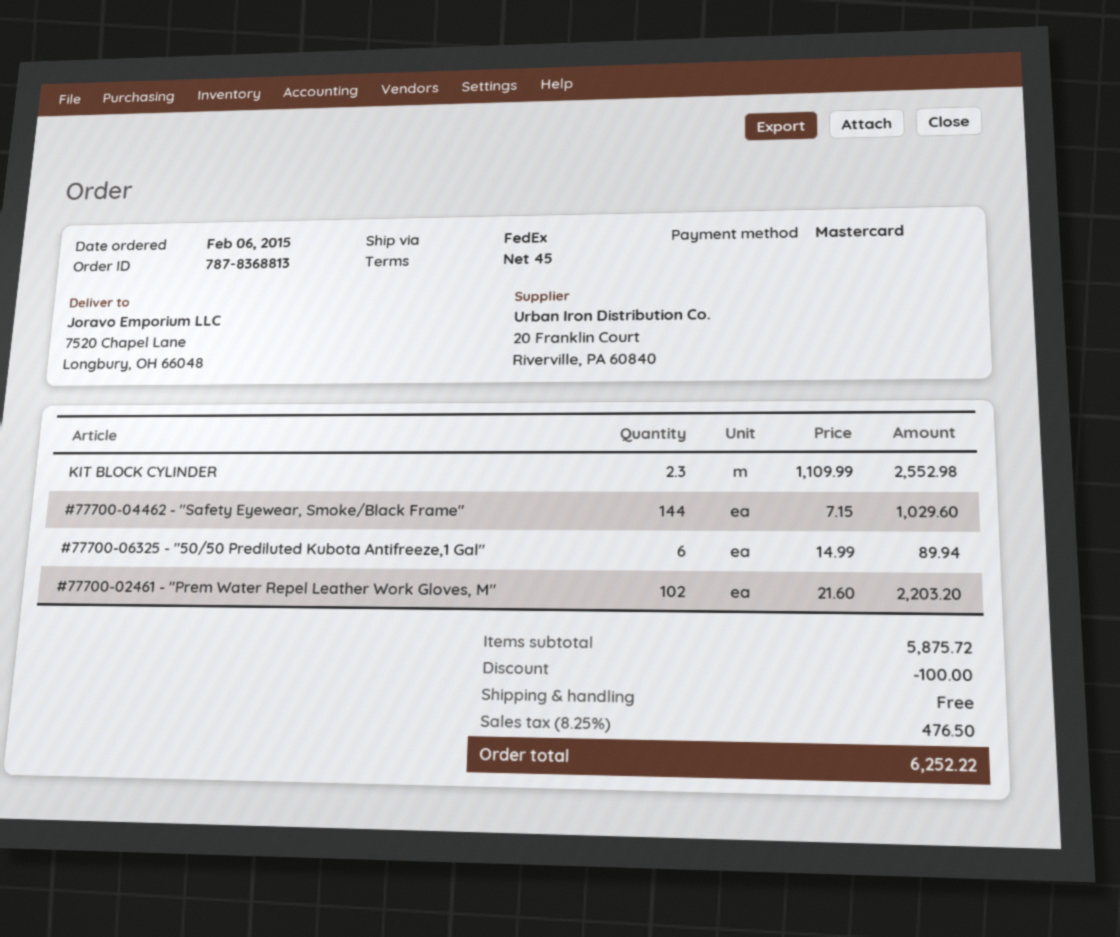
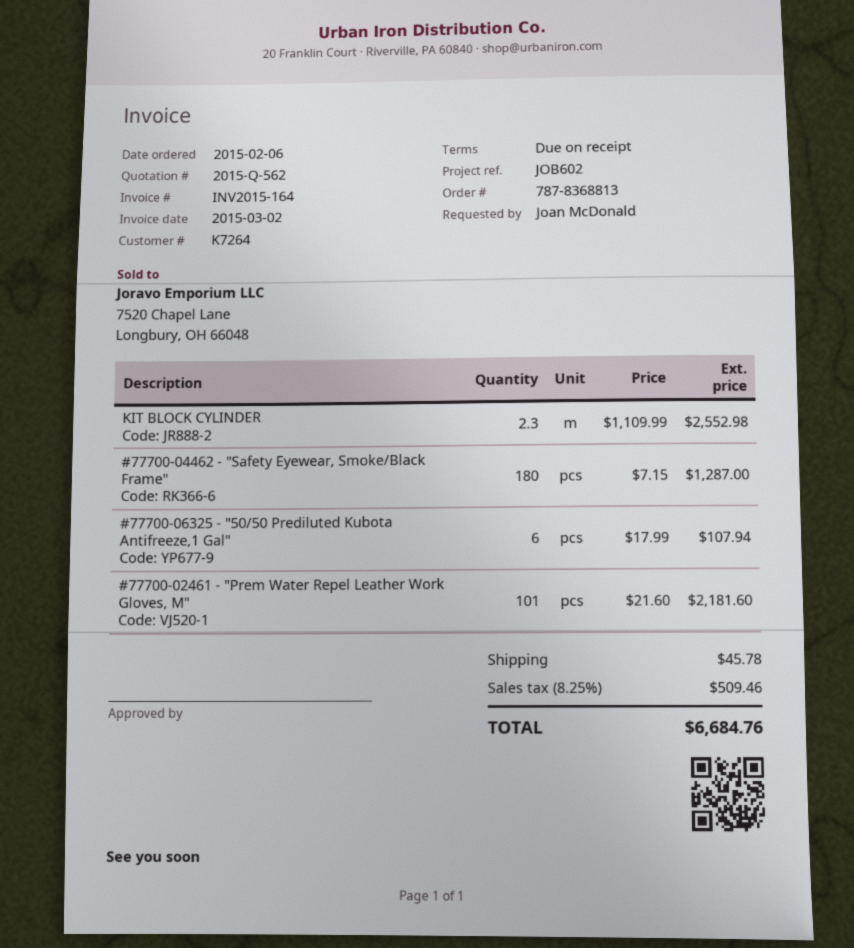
payment terms: 45 days -> on receipt
#77700-04462 - "Safety Eyewear, Smoke/Black Frame": 144 x 7.15 = 1029.60 -> 180 x 7.15 = 1287.00
#77700-06325 - "50/50 Prediluted Kubota Antifreeze,1 Gal": 6 x 14.99 = 89.94 -> 6 x 17.99 = 107.94
#77700-02461 - "Prem Water Repel Leather Work Gloves, M": 102 x 21.60 = 2203.20 -> 101 x 21.60 = 2181.60
discount: 100.00 -> none
shipping: 0.00 -> 45.78
tax: 8.25% = 476.50 -> 8.25% = 509.46
total: 6252.22 -> 6684.76

